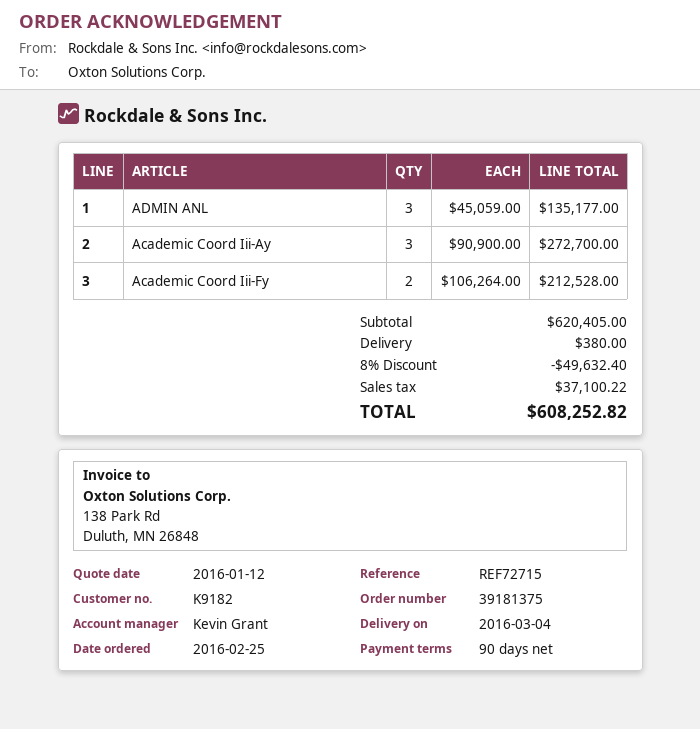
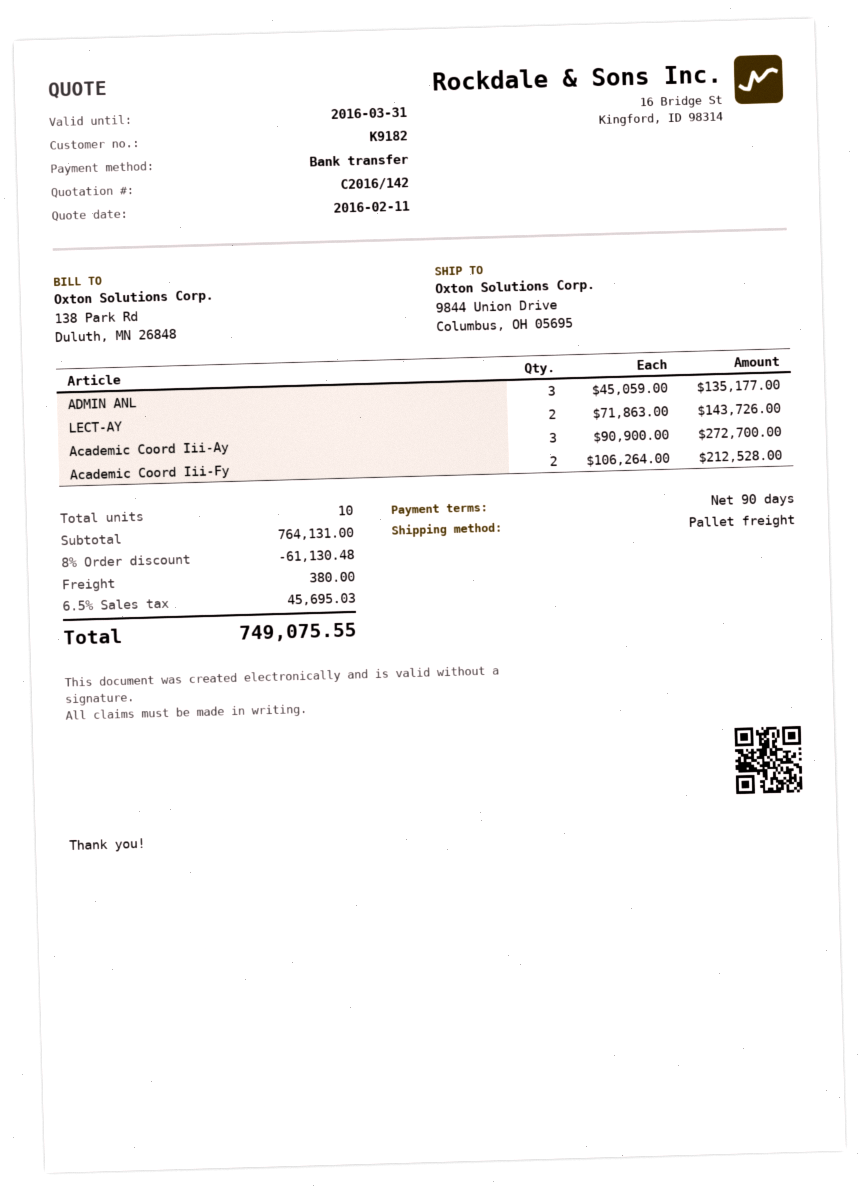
quote date: 2016-01-12 -> 2016-02-11
LECT-AY: none -> 2 x 71863.00 = 143726.00
subtotal: 620405.00 -> 764131.00
discount: 8% = 49632.40 -> 8% = 61130.48
tax: 37100.22 -> 45695.03
total: 608252.82 -> 749075.55

